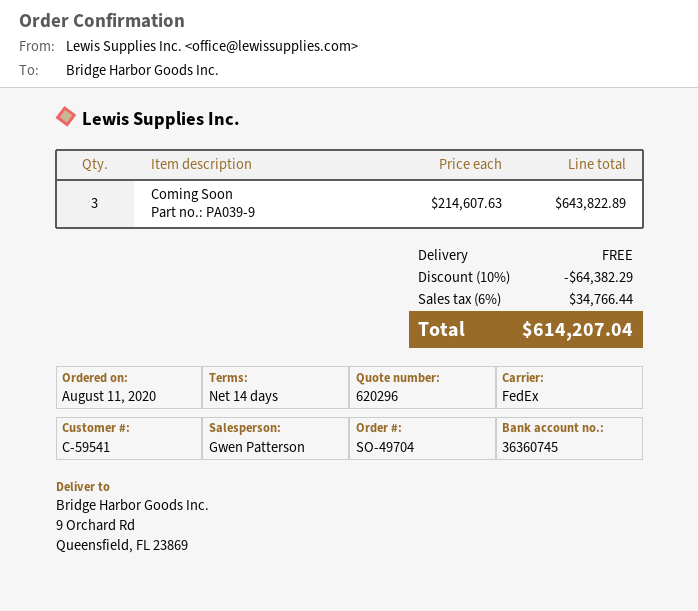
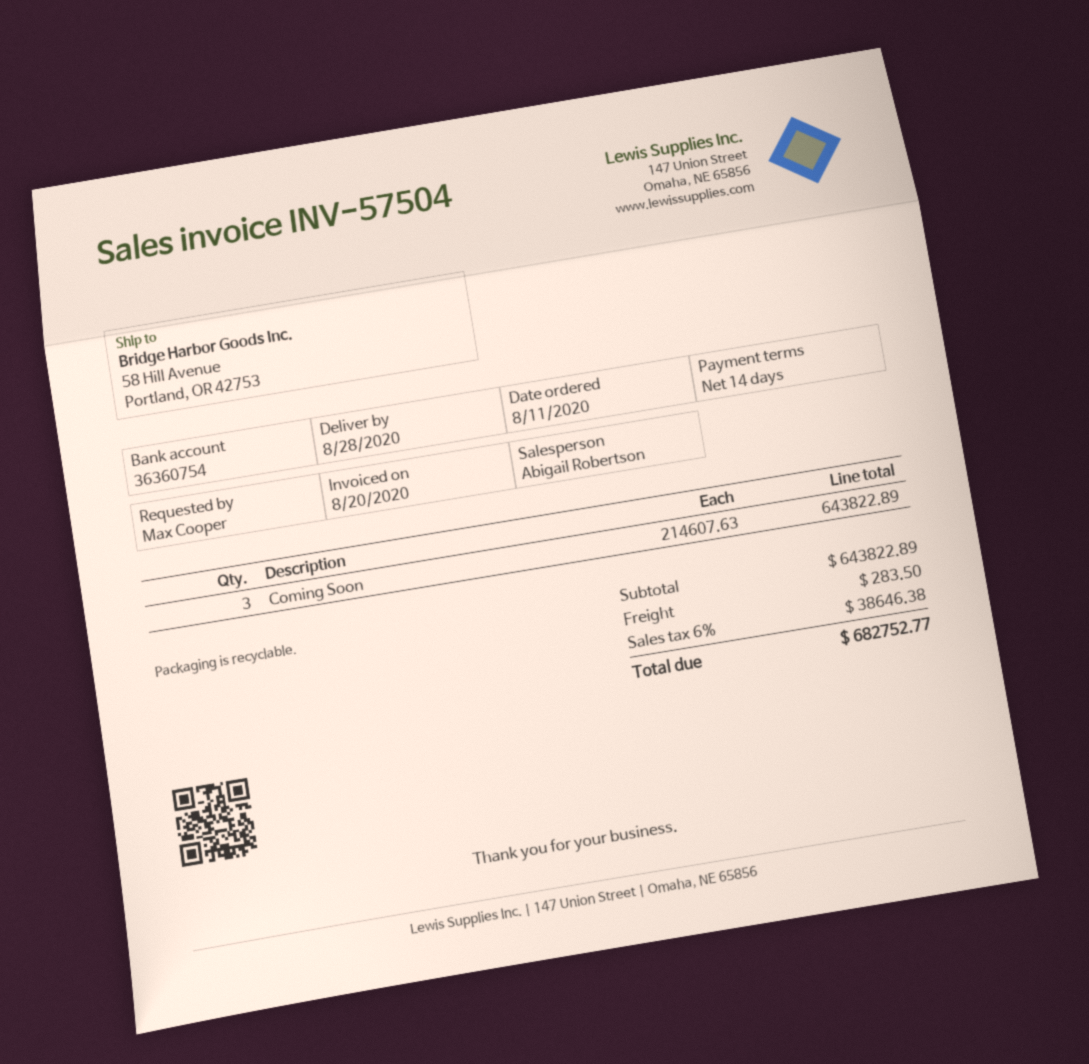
sales rep: Gwen Patterson -> Abigail Robertson
bank account: 36360745 -> 36360754
ship to: 9 Orchard Rd, Queensfield, FL 23869 -> 58 Hill Avenue, Portland, OR 42753
discount: 10% = 64382.29 -> none
shipping: 0.00 -> 283.50
tax: 6% = 34766.44 -> 6% = 38646.38
total: 614207.04 -> 682752.77

